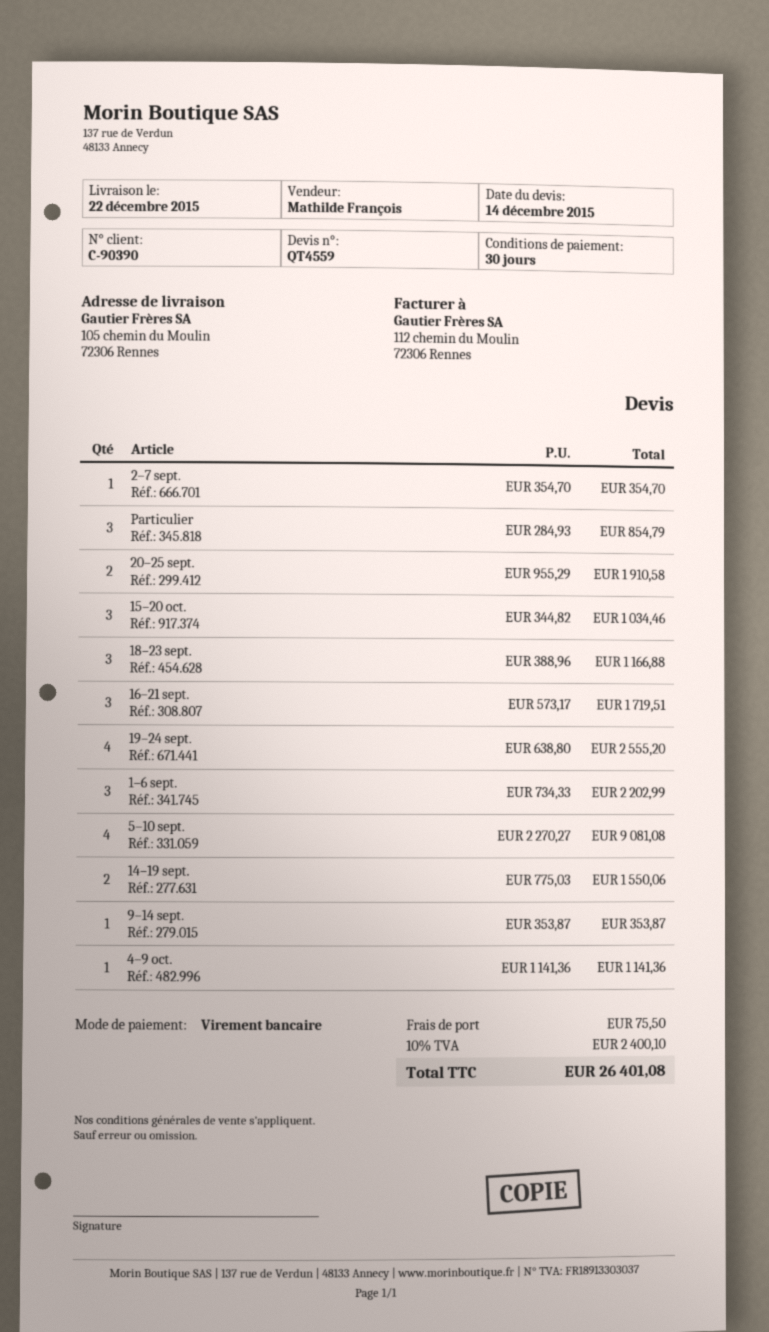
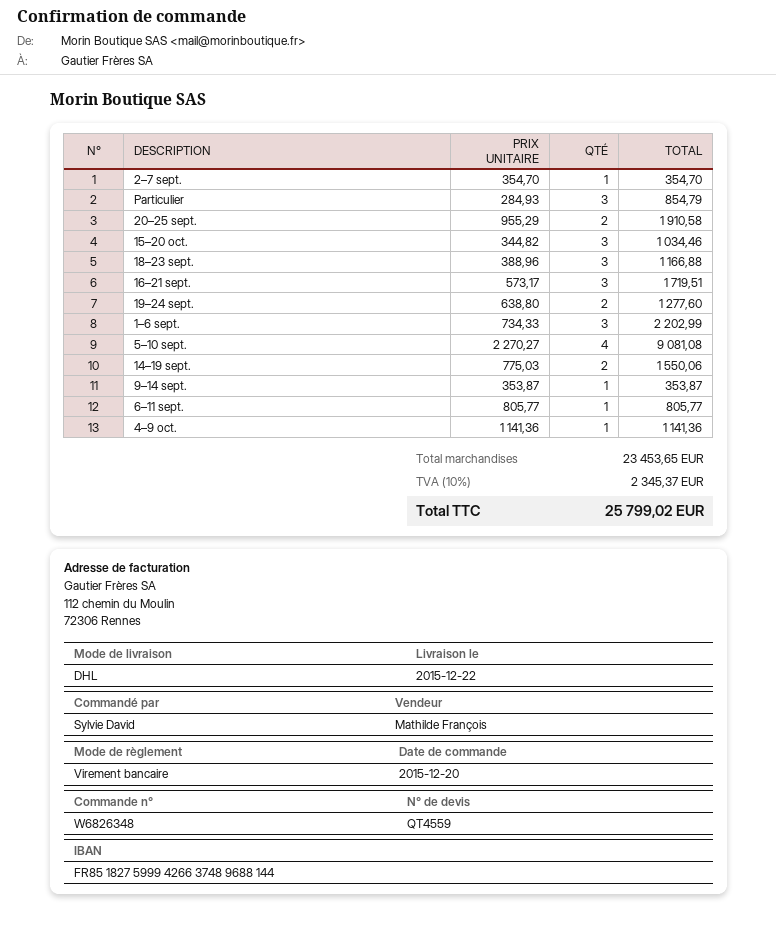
19–24 sept.: 4 x 638.80 = 2555.20 -> 2 x 638.80 = 1277.60
6–11 sept.: none -> 1 x 805.77 = 805.77
shipping: 75.50 -> none
tax: 10% = 2400.10 -> 10% = 2345.37
total: 26401.08 -> 25799.02

